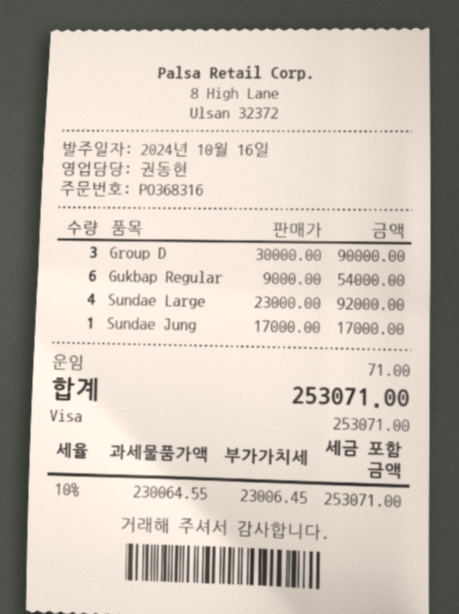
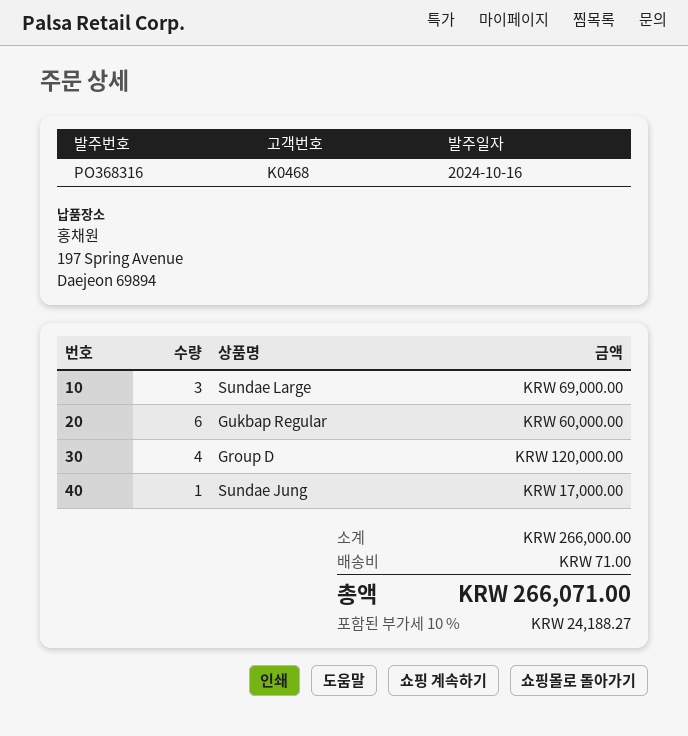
Group D: 3 for 90000.00 -> 4 for 120000.00
Gukbap Regular: 6 for 54000.00 -> 6 for 60000.00
Sundae Large: 4 for 92000.00 -> 3 for 69000.00
tax: 10% = 23006.45 -> 10% = 24188.27
total: 253071.00 -> 266071.00

